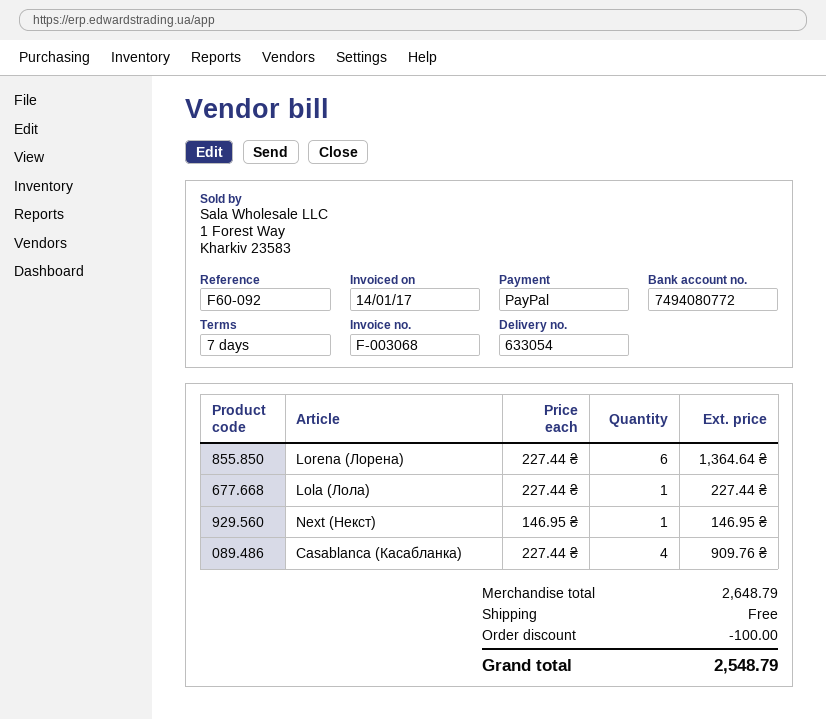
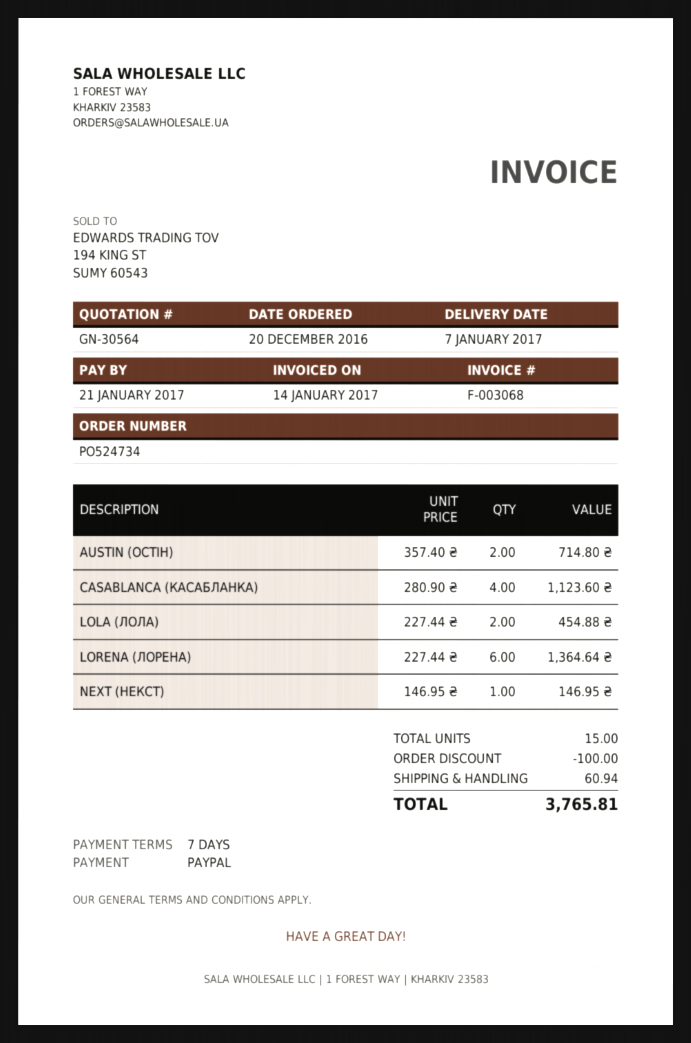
Lola (Лола): 1 x 227.44 = 227.44 -> 2 x 227.44 = 454.88
Casablanca (Касабланка): 4 x 227.44 = 909.76 -> 4 x 280.90 = 1123.60
AUSTIN (ОСТІН): none -> 2 x 357.40 = 714.80
shipping: 0.00 -> 60.94
total: 2548.79 -> 3765.81

